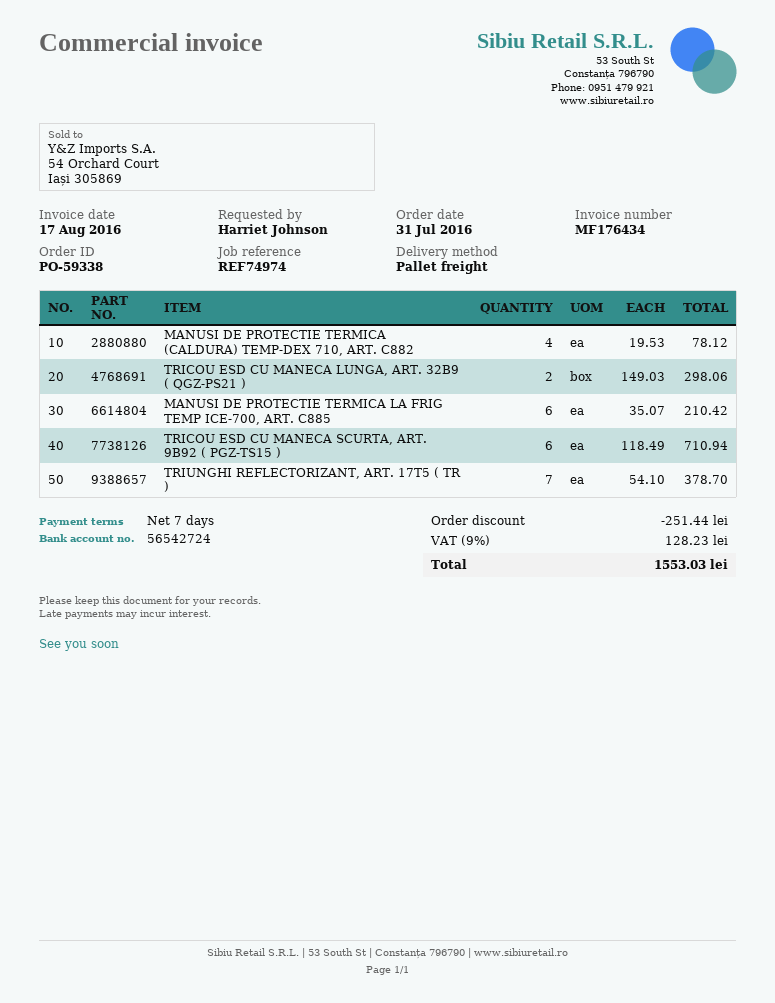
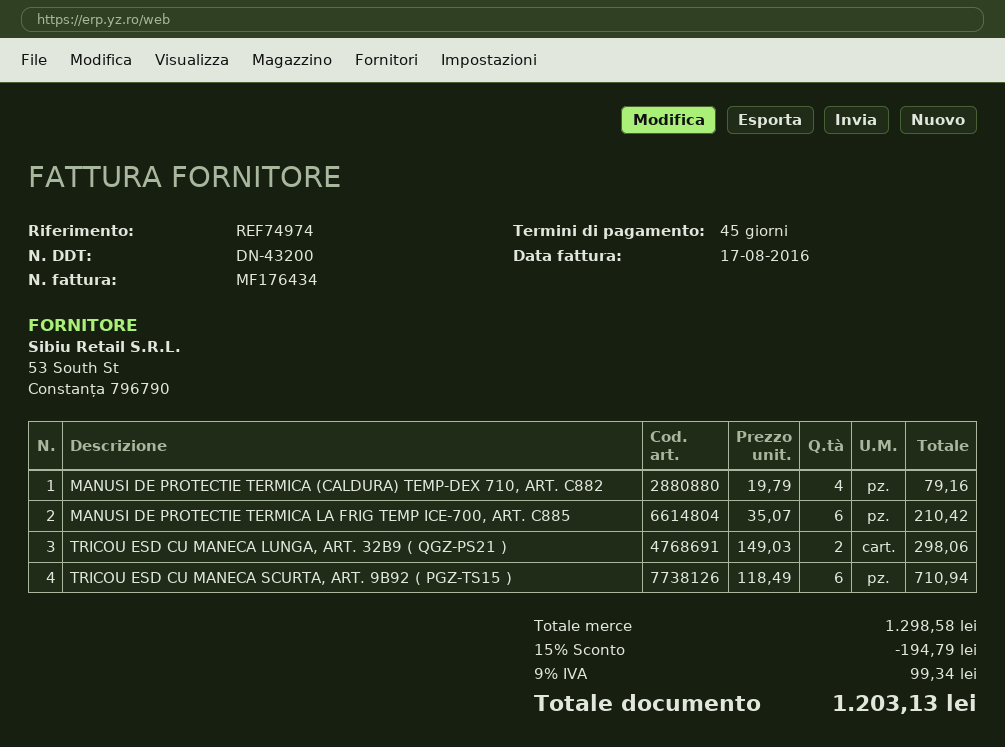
payment terms: 7 days -> 45 days
MANUSI DE PROTECTIE TERMICA (CALDURA) TEMP-DEX 710, ART. C882: 4 x 19.53 = 78.12 -> 4 x 19.79 = 79.16
TRIUNGHI REFLECTORIZANT, ART. 17T5 ( TR ): 7 x 54.10 = 378.70 -> none
discount: 251.44 -> 194.79
tax: 9% = 128.23 -> 9% = 99.34
total: 1553.03 -> 1203.13

